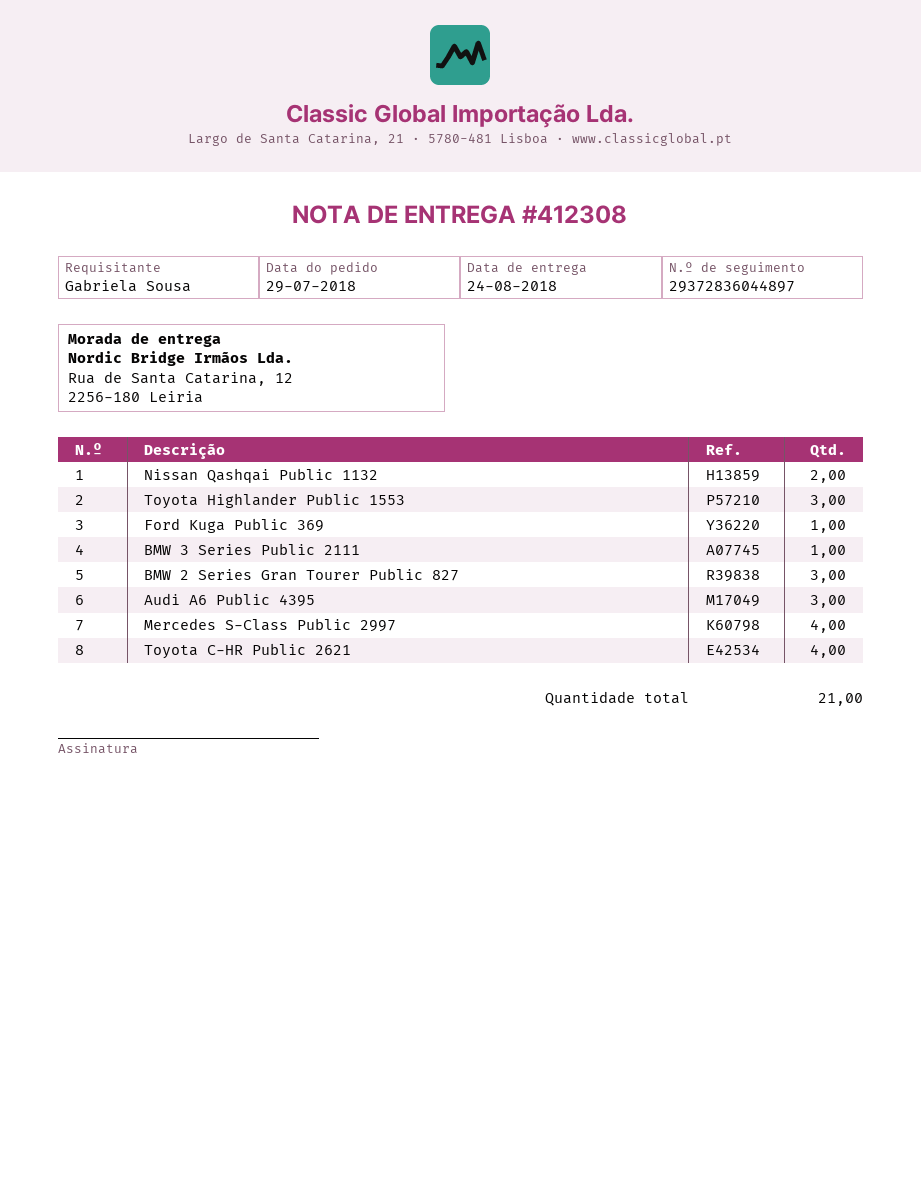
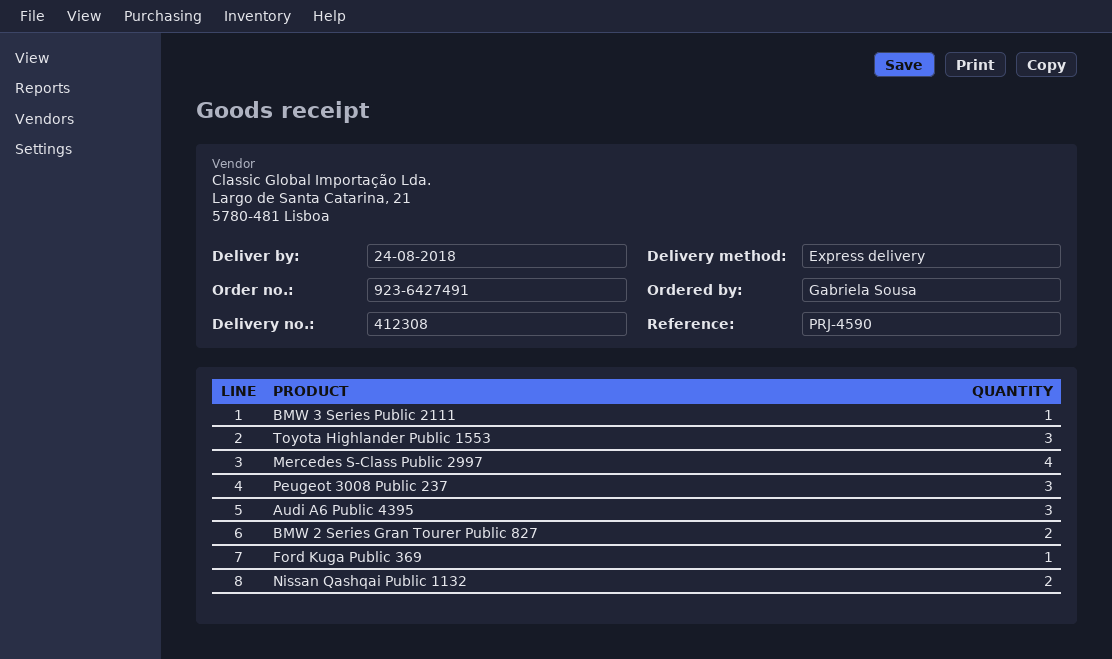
BMW 2 Series Gran Tourer Public 827: 3 -> 2
Toyota C-HR Public 2621: 4 -> none
Peugeot 3008 Public 237: none -> 3

